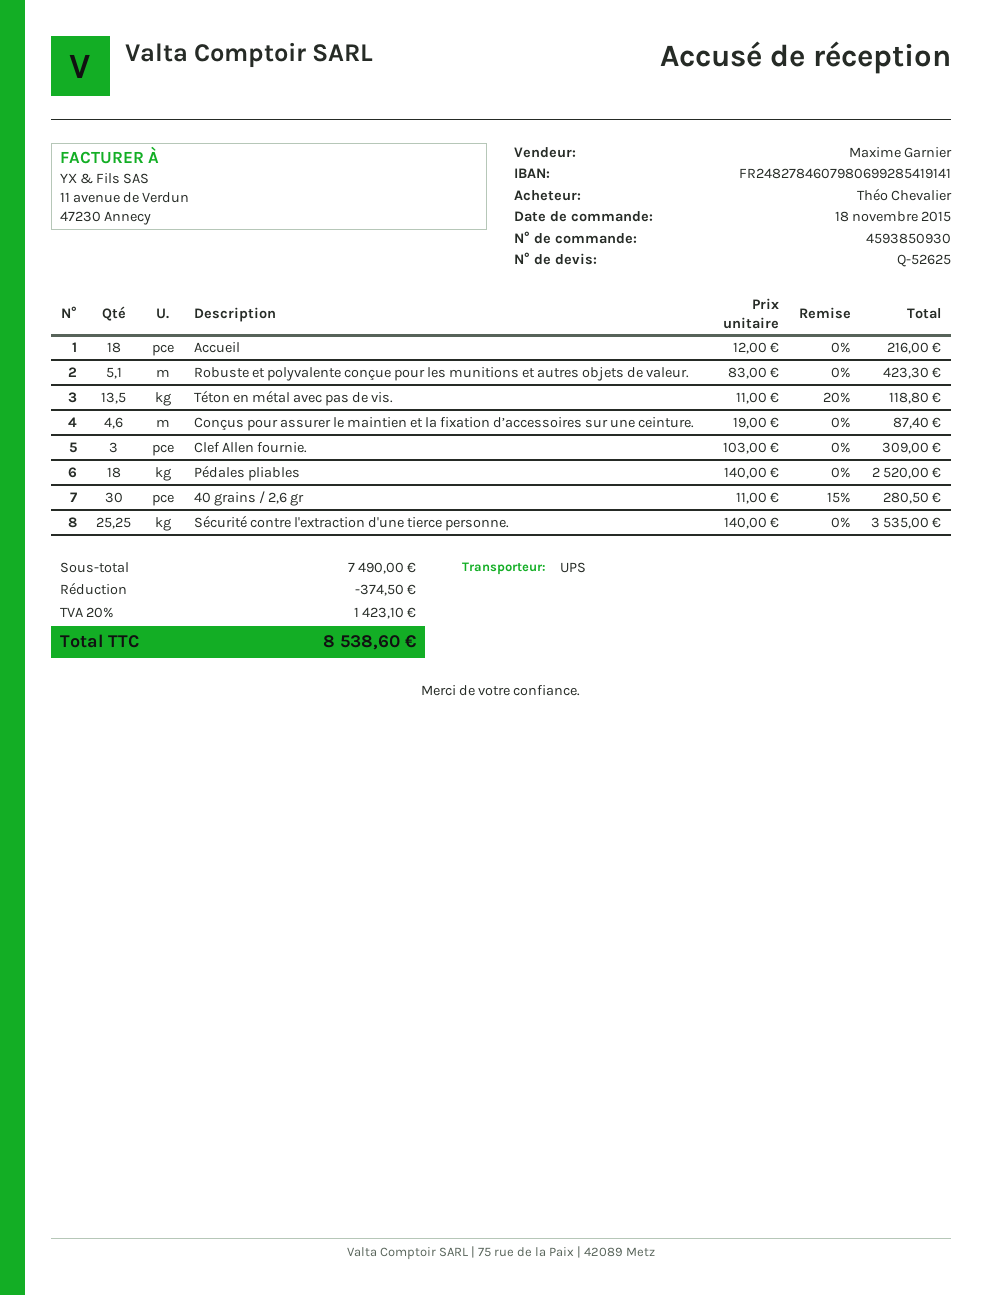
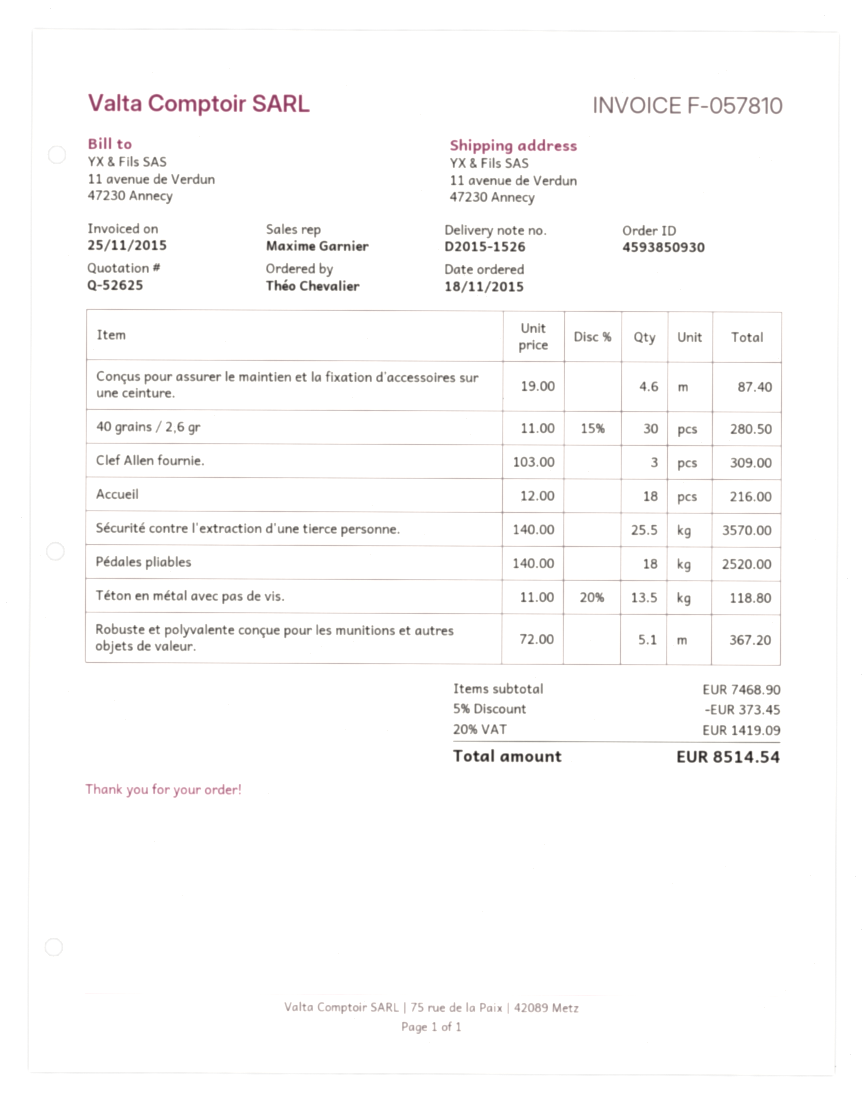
Robuste et polyvalente conçue pour les munitions et autres objets de valeur.: 5.1 x 83.00 = 423.30 -> 5.1 x 72.00 = 367.20
Sécurité contre l'extraction d'une tierce personne.: 25.25 x 140.00 = 3535.00 -> 25.5 x 140.00 = 3570.00
subtotal: 7490.00 -> 7468.90
discount: 374.50 -> 373.45
tax: 20% = 1423.10 -> 20% = 1419.09
total: 8538.60 -> 8514.54

